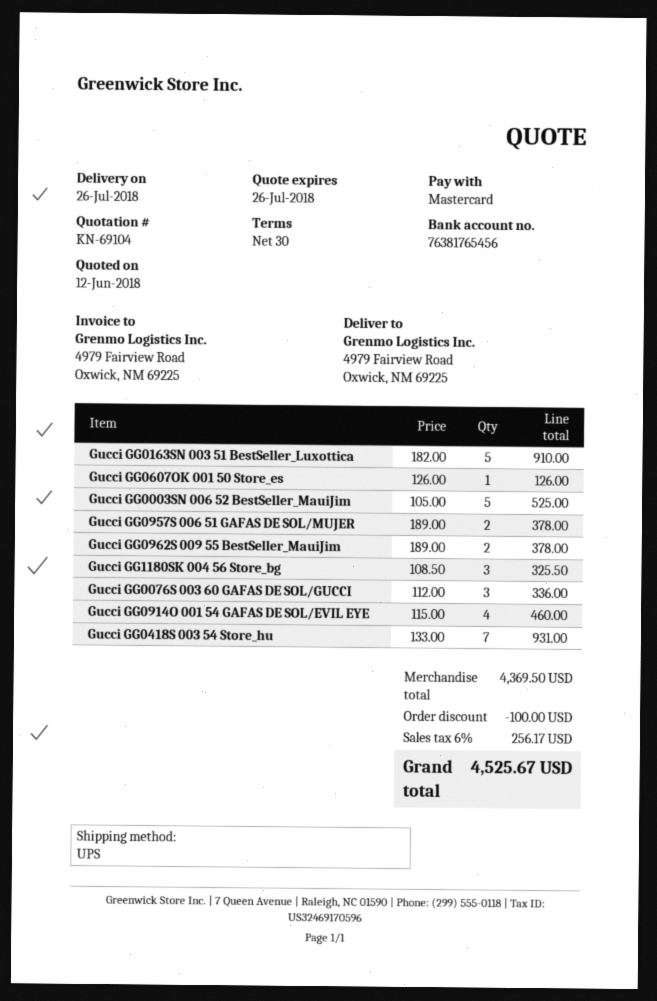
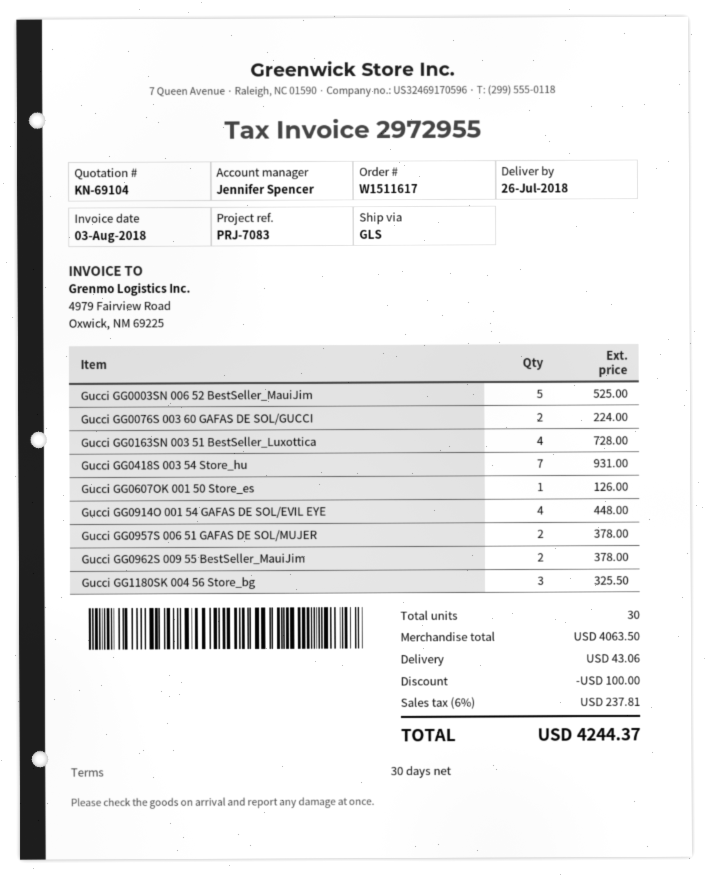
shipping method: UPS -> GLS
Gucci GG0163SN 003 51 BestSeller_Luxottica: 5 for 910.00 -> 4 for 728.00
Gucci GG0076S 003 60 GAFAS DE SOL/GUCCI: 3 for 336.00 -> 2 for 224.00
Gucci GG0914O 001 54 GAFAS DE SOL/EVIL EYE: 4 for 460.00 -> 4 for 448.00
subtotal: 4369.50 -> 4063.50
shipping: none -> 43.06
tax: 6% = 256.17 -> 6% = 237.81
total: 4525.67 -> 4244.37

